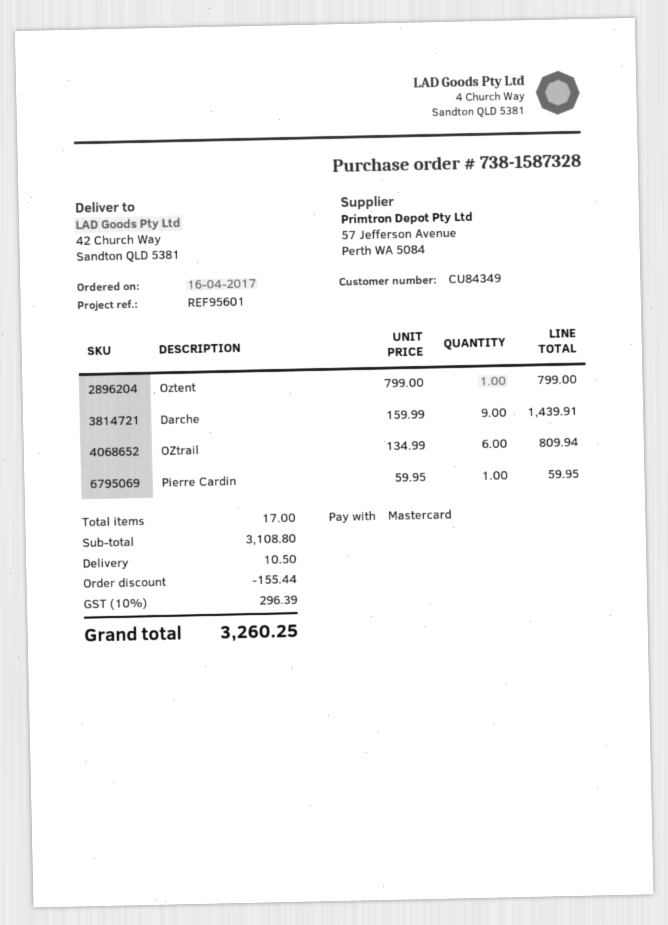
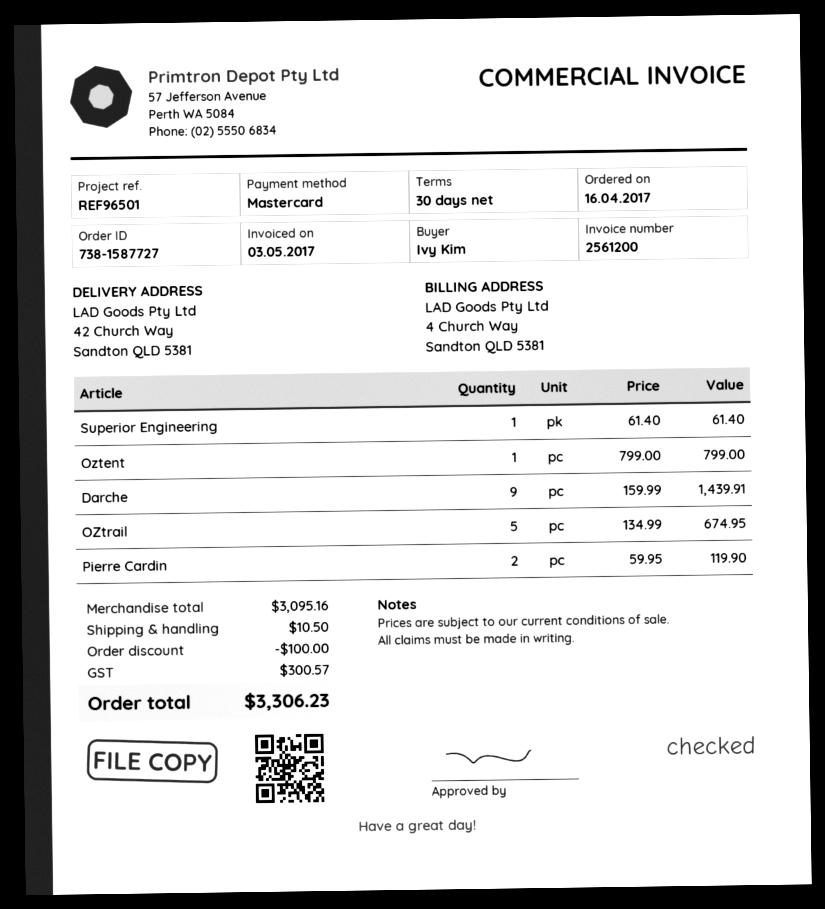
order number: 738-1587328 -> 738-1587727
reference: REF95601 -> REF96501
OZtrail: 6 x 134.99 = 809.94 -> 5 x 134.99 = 674.95
Pierre Cardin: 1 x 59.95 = 59.95 -> 2 x 59.95 = 119.90
Superior Engineering: none -> 1 x 61.40 = 61.40
subtotal: 3108.80 -> 3095.16
discount: 155.44 -> 100.00
tax: 296.39 -> 300.57
total: 3260.25 -> 3306.23

